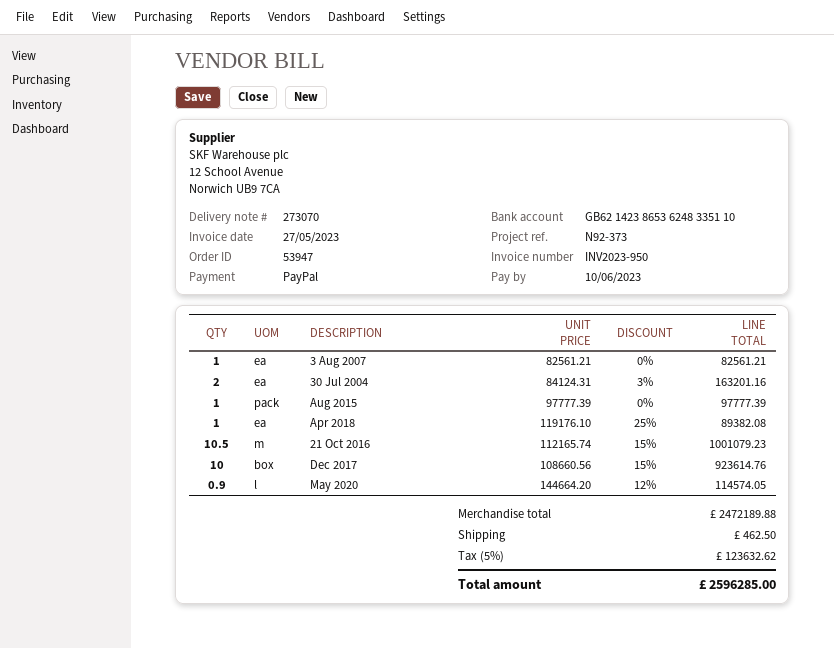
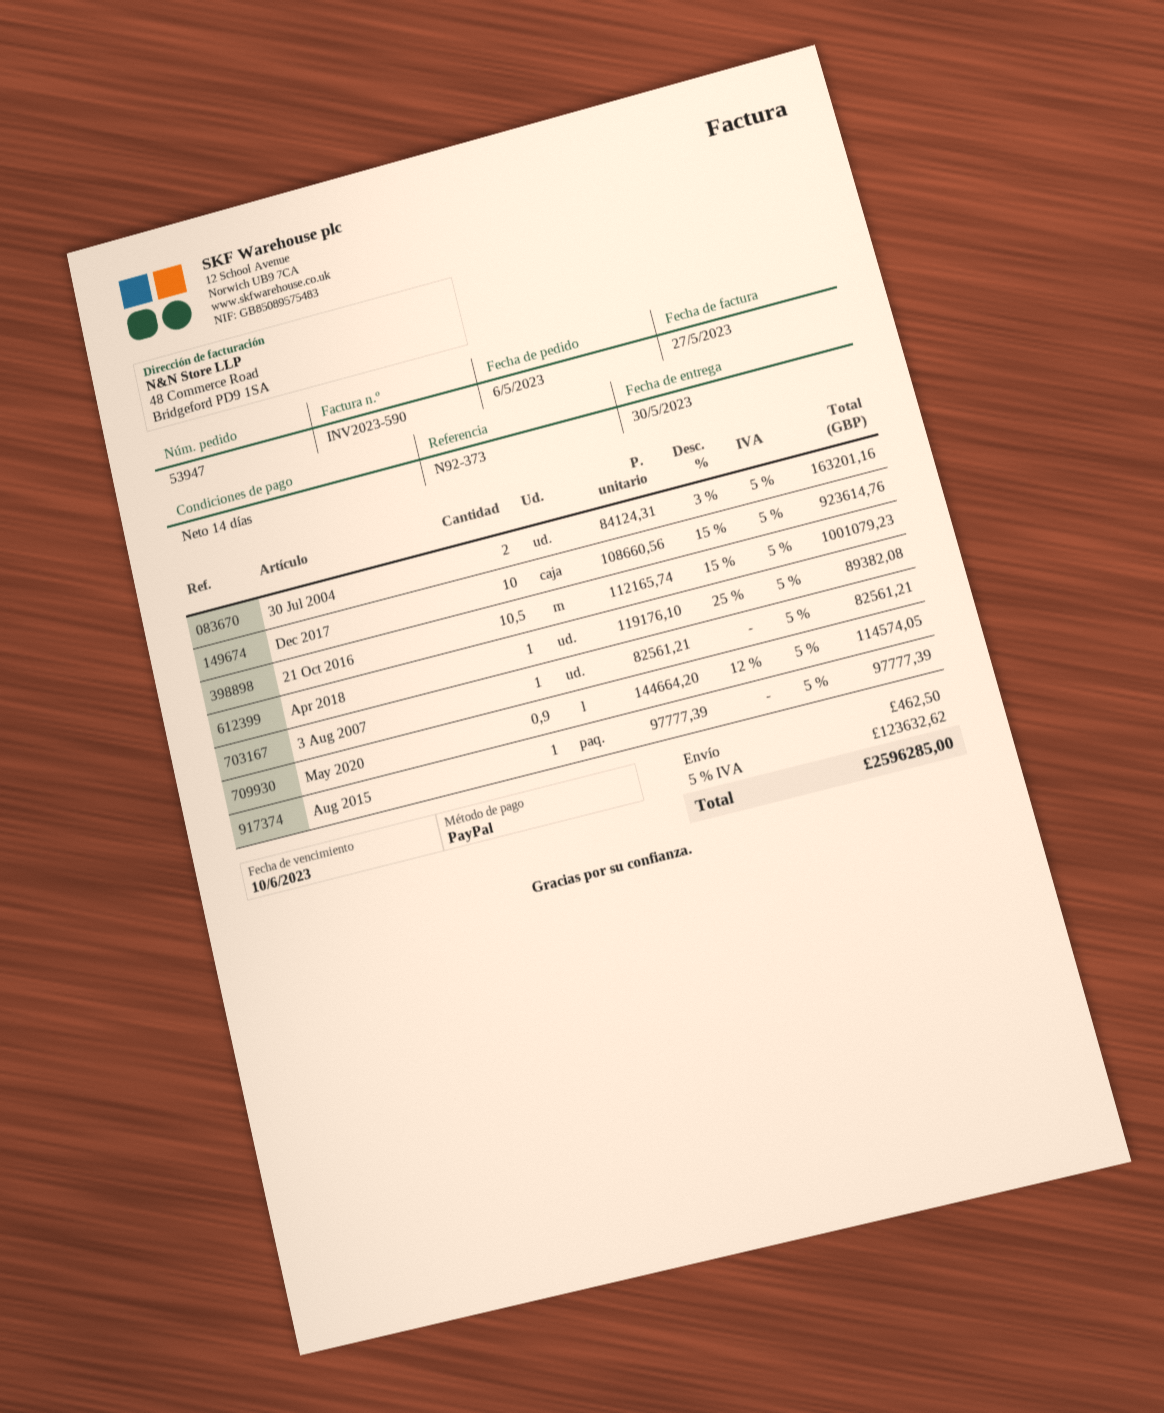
invoice number: INV2023-950 -> INV2023-590

